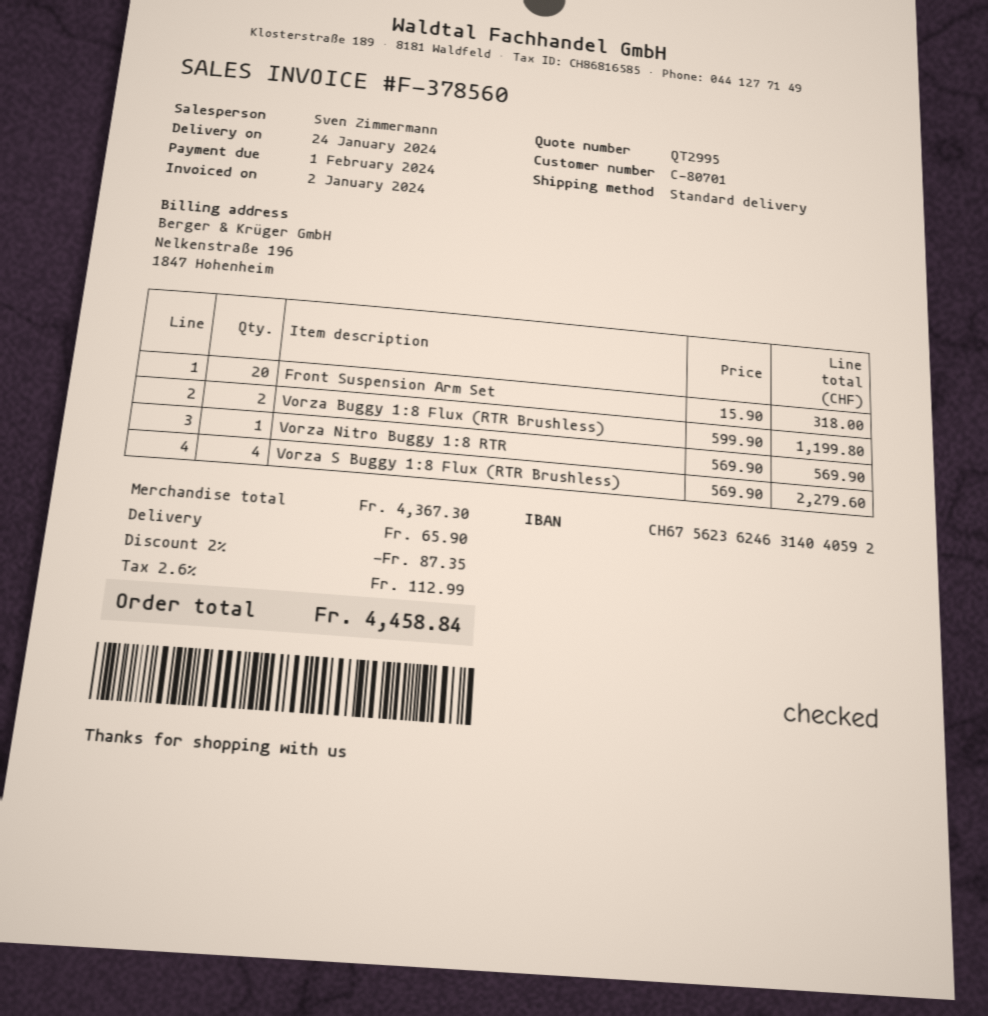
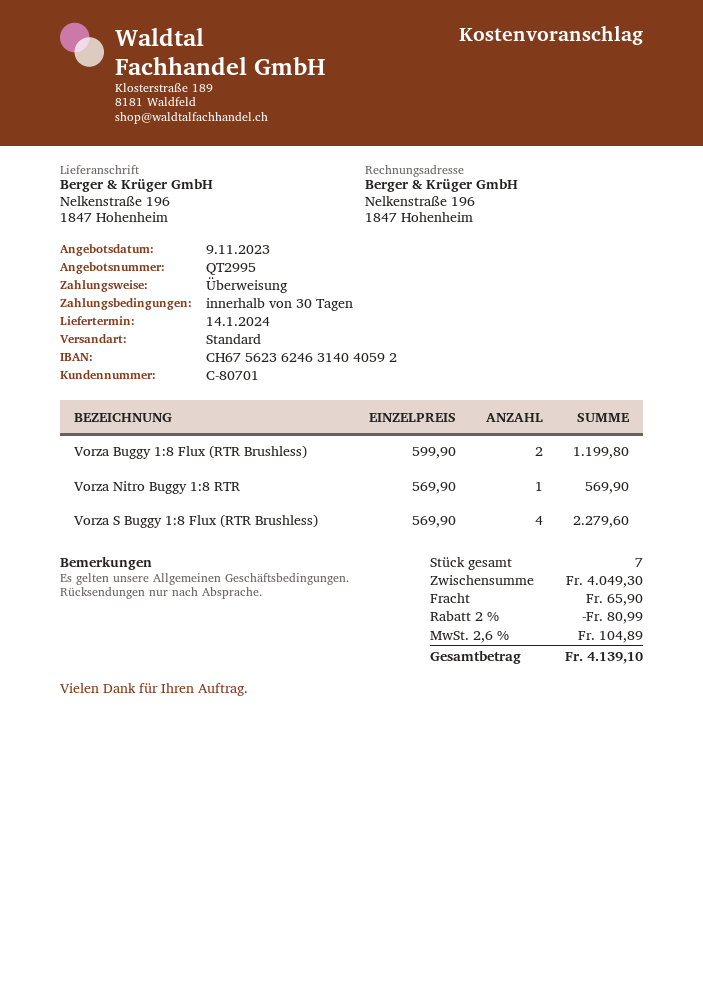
delivery date: 2024-01-24 -> 2024-01-14
Front Suspension Arm Set: 20 x 15.90 = 318.00 -> none
subtotal: 4367.30 -> 4049.30
discount: 2% = 87.35 -> 2% = 80.99
tax: 2.6% = 112.99 -> 2.6% = 104.89
total: 4458.84 -> 4139.10

